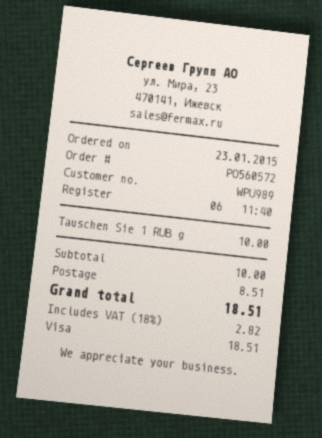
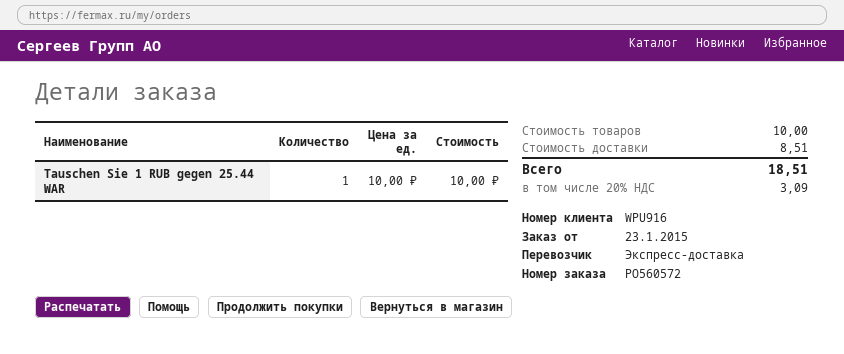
customer number: WPU989 -> WPU916
tax: 18% = 2.82 -> 20% = 3.09

